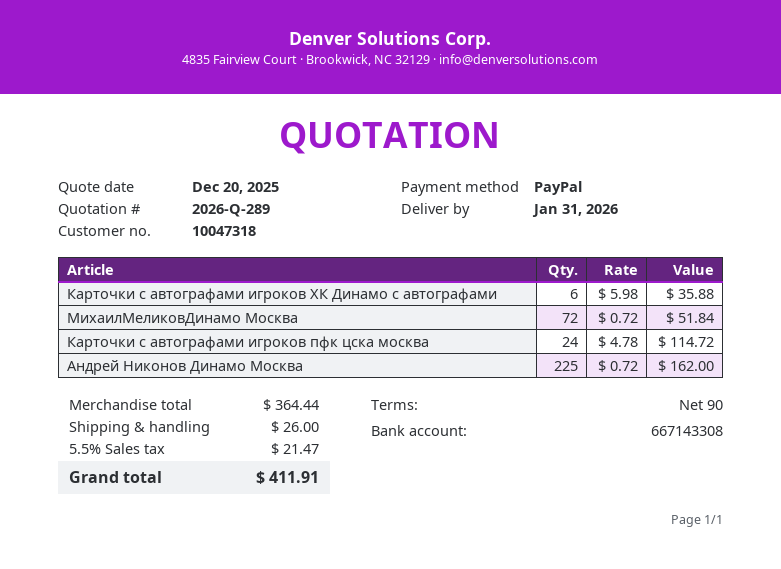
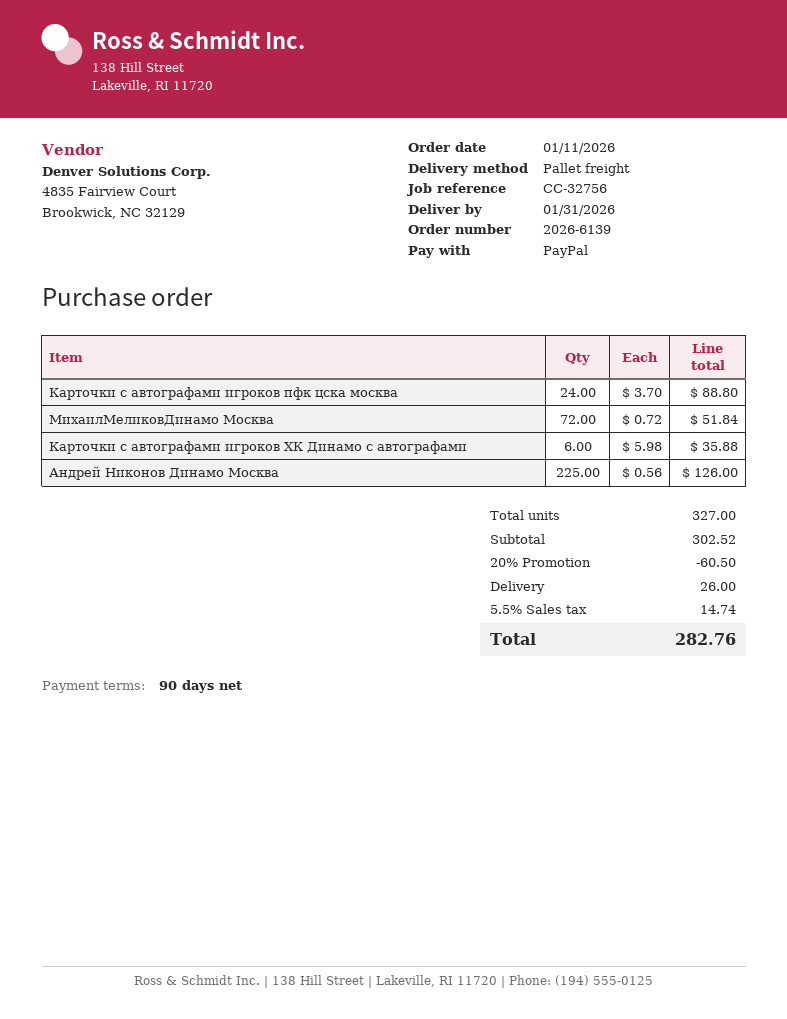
Карточки с автографами игроков пфк цска москва: 24 x 4.78 = 114.72 -> 24 x 3.70 = 88.80
Андрей Никонов Динамо Москва: 225 x 0.72 = 162.00 -> 225 x 0.56 = 126.00
subtotal: 364.44 -> 302.52
discount: none -> 20% = 60.50
tax: 5.5% = 21.47 -> 5.5% = 14.74
total: 411.91 -> 282.76

